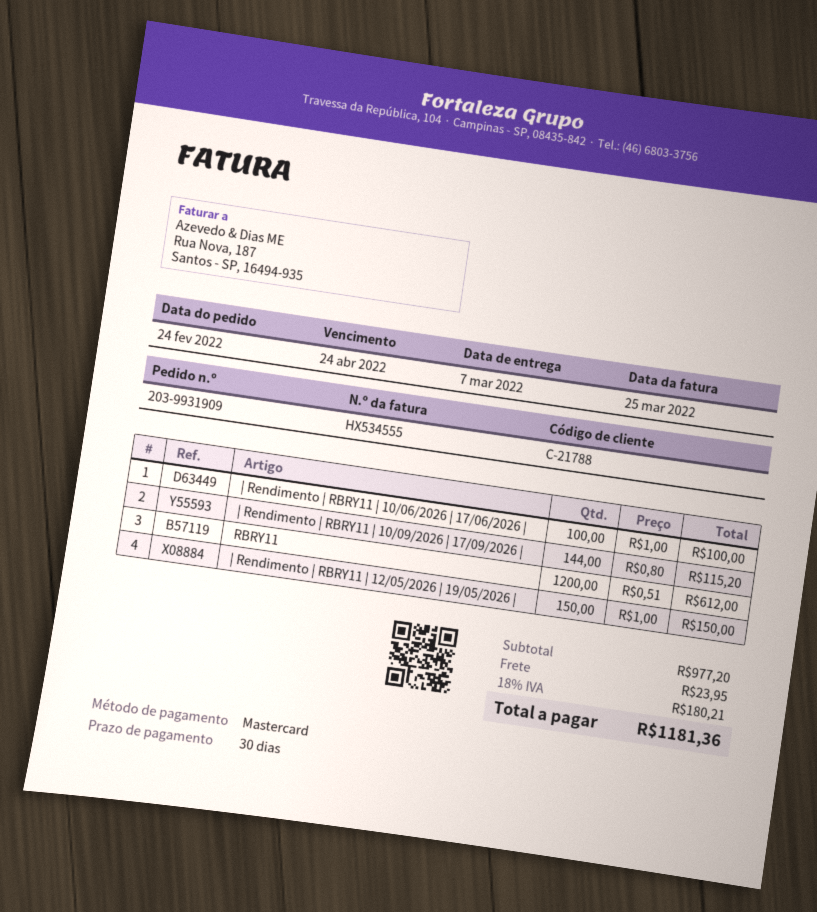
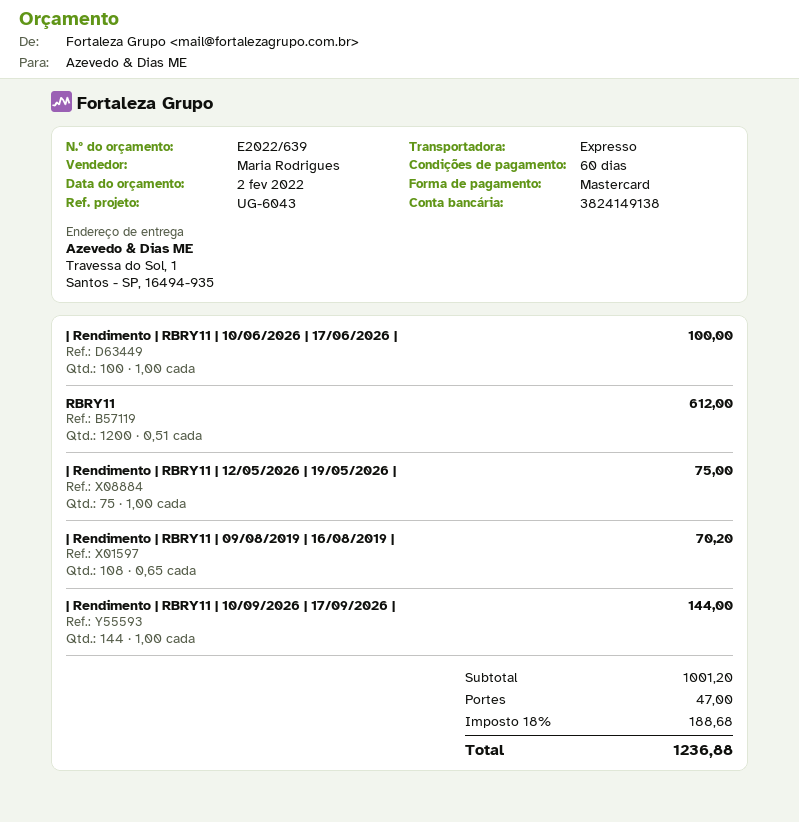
payment terms: 30 days -> 60 days
| Rendimento | RBRY11 | 10/09/2026 | 17/09/2026 |: 144 x 0.80 = 115.20 -> 144 x 1.00 = 144.00
| Rendimento | RBRY11 | 12/05/2026 | 19/05/2026 |: 150 x 1.00 = 150.00 -> 75 x 1.00 = 75.00
| Rendimento | RBRY11 | 09/08/2019 | 16/08/2019 |: none -> 108 x 0.65 = 70.20
subtotal: 977.20 -> 1001.20
shipping: 23.95 -> 47.00
tax: 18% = 180.21 -> 18% = 188.68
total: 1181.36 -> 1236.88

